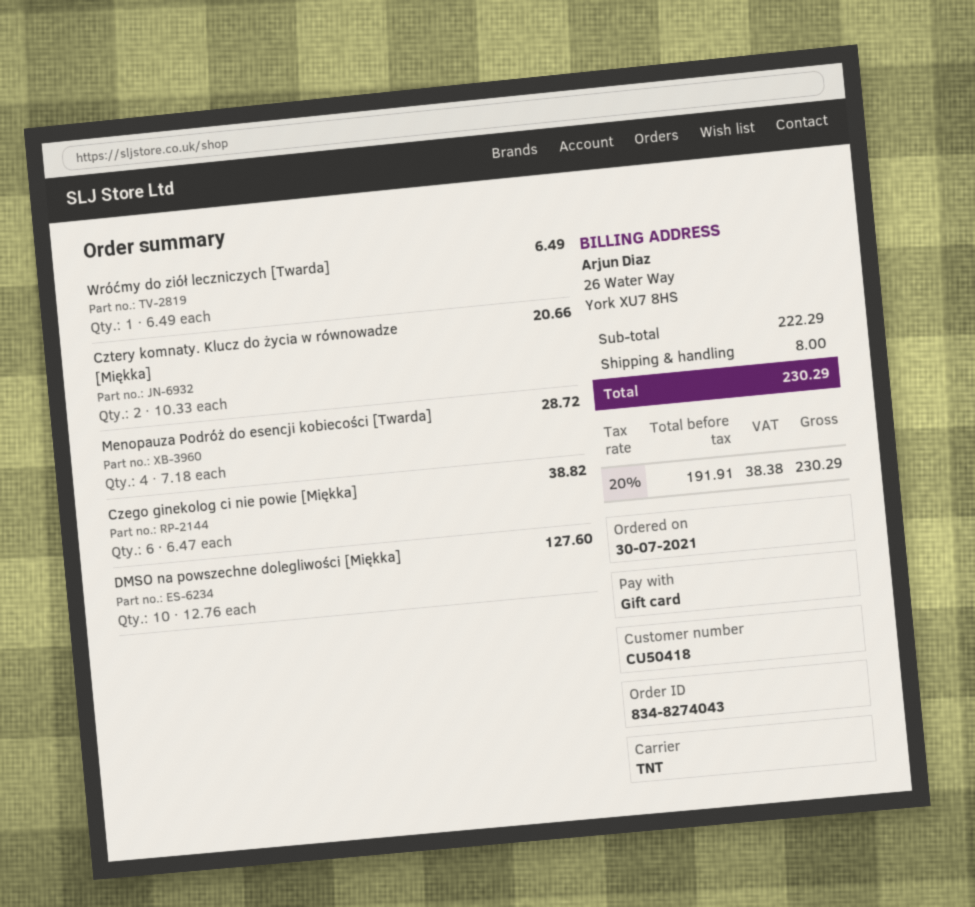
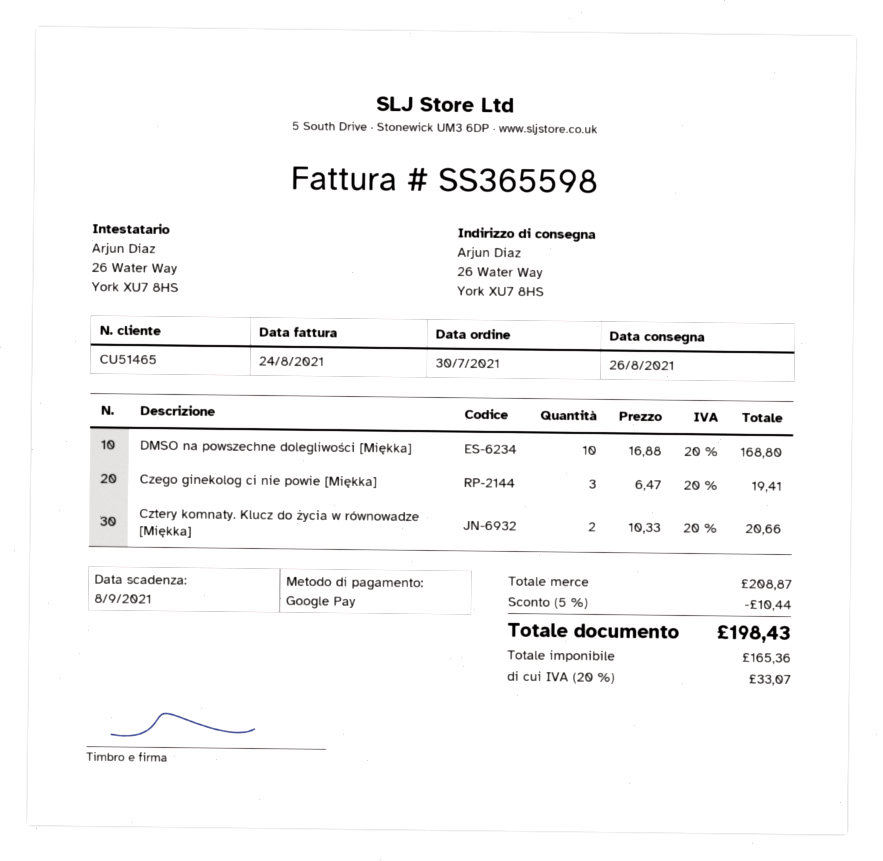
customer number: CU50418 -> CU51465
payment method: gift card -> Google Pay
Wróćmy do ziół leczniczych [Twarda]: 1 x 6.49 = 6.49 -> none
Menopauza Podróż do esencji kobiecości [Twarda]: 4 x 7.18 = 28.72 -> none
Czego ginekolog ci nie powie [Miękka]: 6 x 6.47 = 38.82 -> 3 x 6.47 = 19.41
DMSO na powszechne dolegliwości [Miękka]: 10 x 12.76 = 127.60 -> 10 x 16.88 = 168.80
subtotal: 222.29 -> 208.87
discount: none -> 5% = 10.44
shipping: 8.00 -> none
net: 191.91 -> 165.36
tax: 20% = 38.38 -> 20% = 33.07
total: 230.29 -> 198.43

